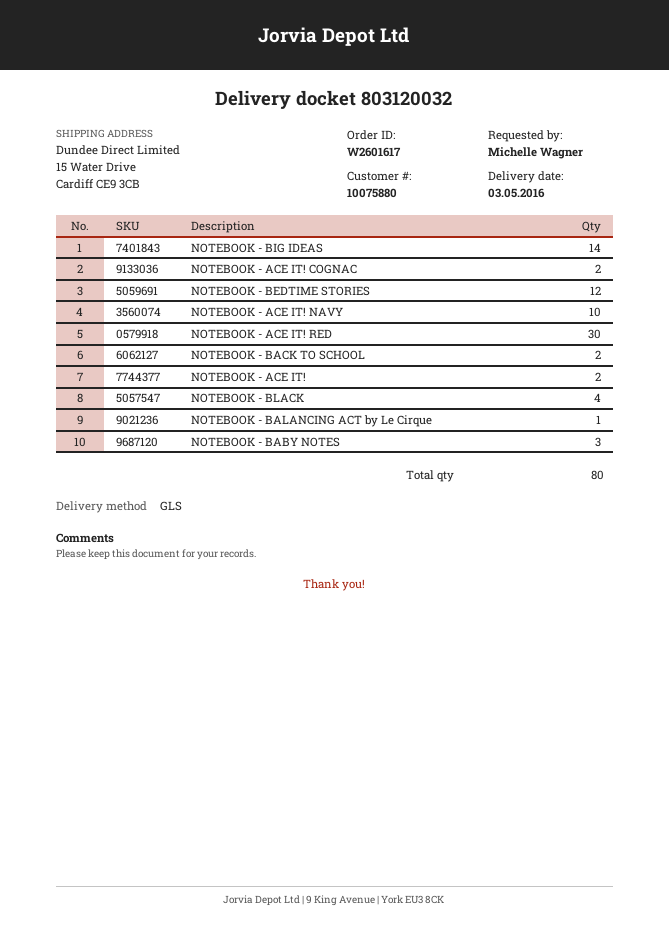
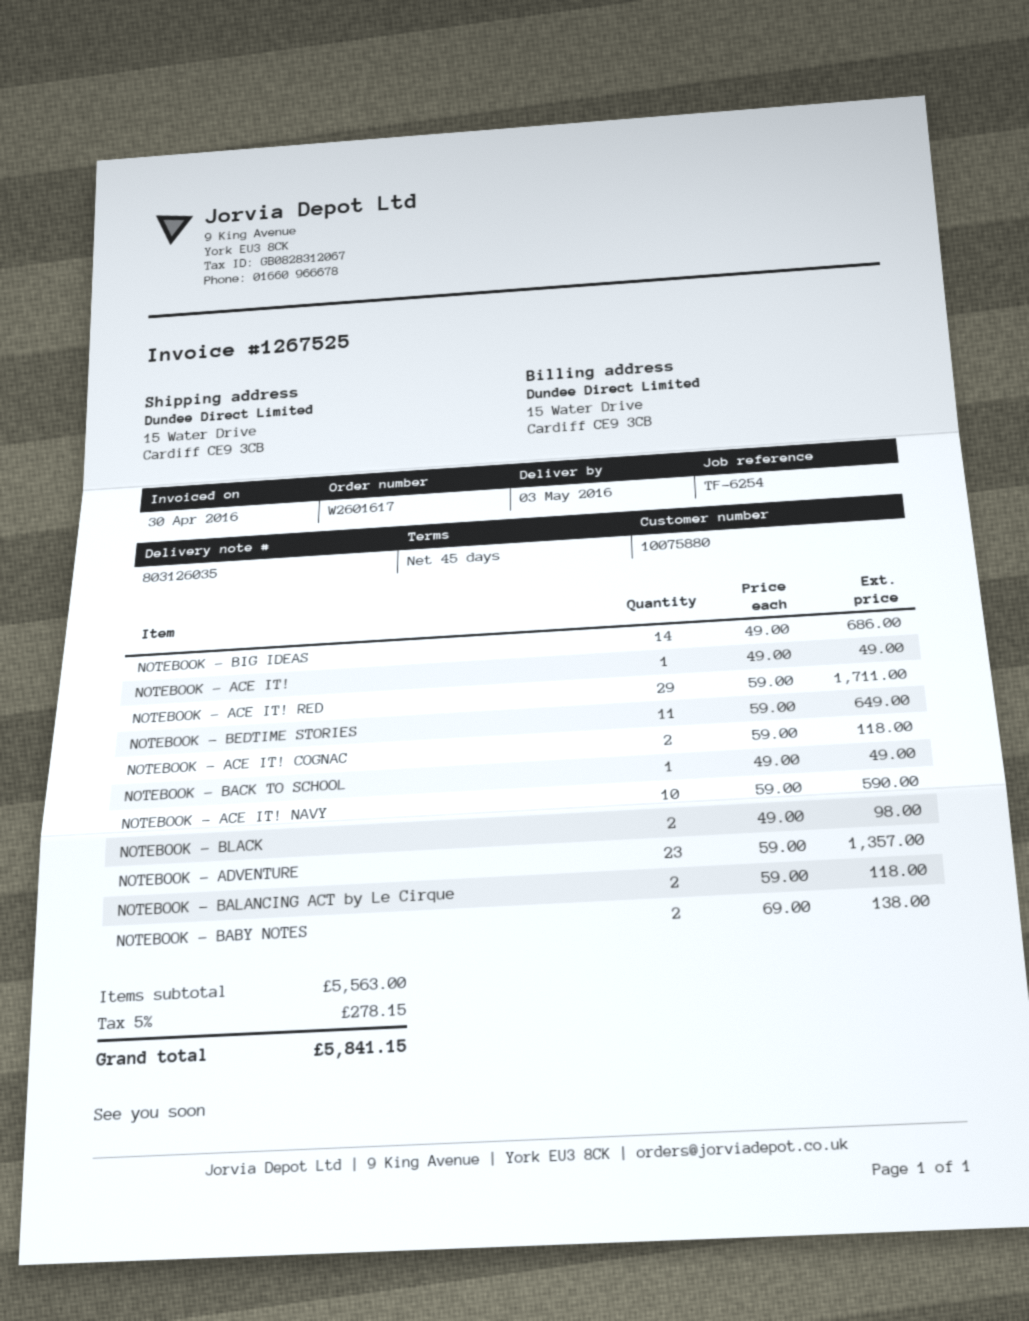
delivery note number: 803120032 -> 803126035
NOTEBOOK - BEDTIME STORIES: 12 -> 11
NOTEBOOK - ACE IT! RED: 30 -> 29
NOTEBOOK - BACK TO SCHOOL: 2 -> 1
NOTEBOOK - ACE IT!: 2 -> 1
NOTEBOOK - BLACK: 4 -> 2
NOTEBOOK - BALANCING ACT by Le Cirque: 1 -> 2
NOTEBOOK - BABY NOTES: 3 -> 2
NOTEBOOK - ADVENTURE: none -> 23

